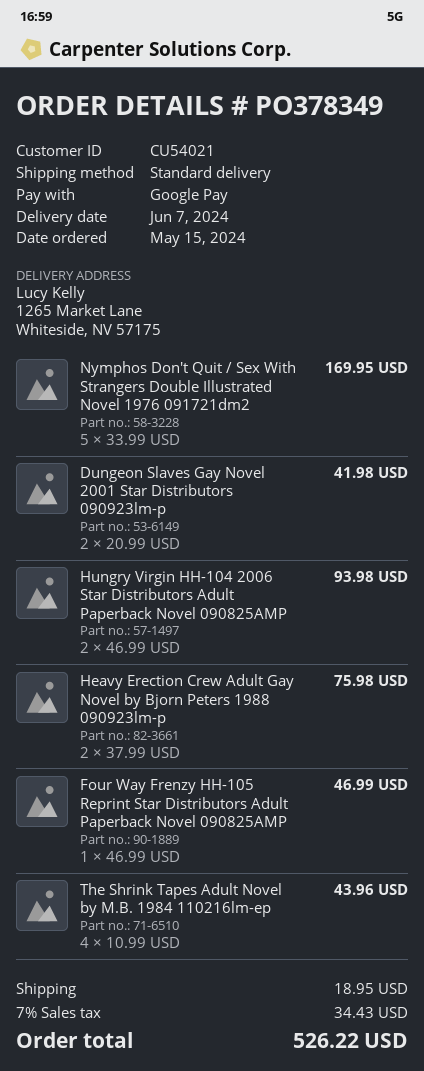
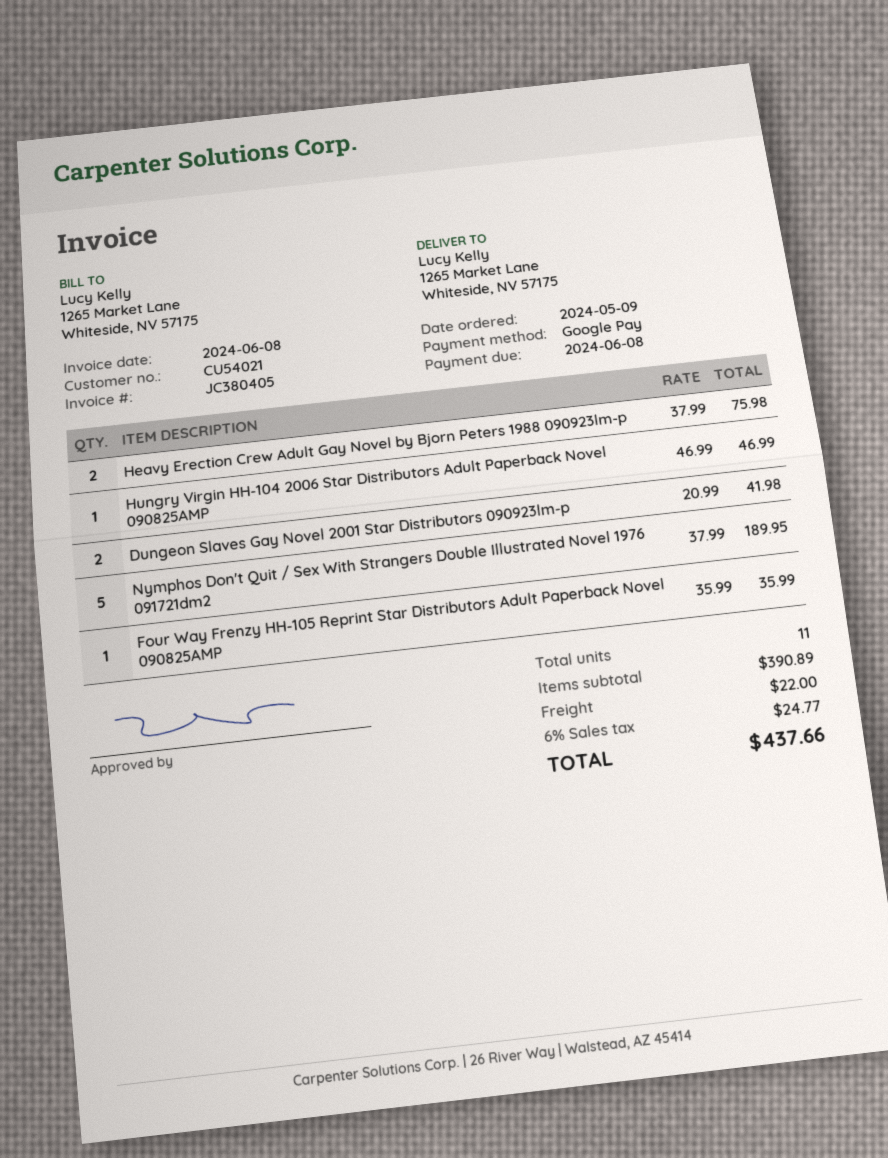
order date: 2024-05-15 -> 2024-05-09
Nymphos Don't Quit / Sex With Strangers Double Illustrated Novel 1976 091721dm2: 5 x 33.99 = 169.95 -> 5 x 37.99 = 189.95
Hungry Virgin HH-104 2006 Star Distributors Adult Paperback Novel 090825AMP: 2 x 46.99 = 93.98 -> 1 x 46.99 = 46.99
Four Way Frenzy HH-105 Reprint Star Distributors Adult Paperback Novel 090825AMP: 1 x 46.99 = 46.99 -> 1 x 35.99 = 35.99
The Shrink Tapes Adult Novel by M.B. 1984 110216lm-ep: 4 x 10.99 = 43.96 -> none
shipping: 18.95 -> 22.00
tax: 7% = 34.43 -> 6% = 24.77
total: 526.22 -> 437.66

